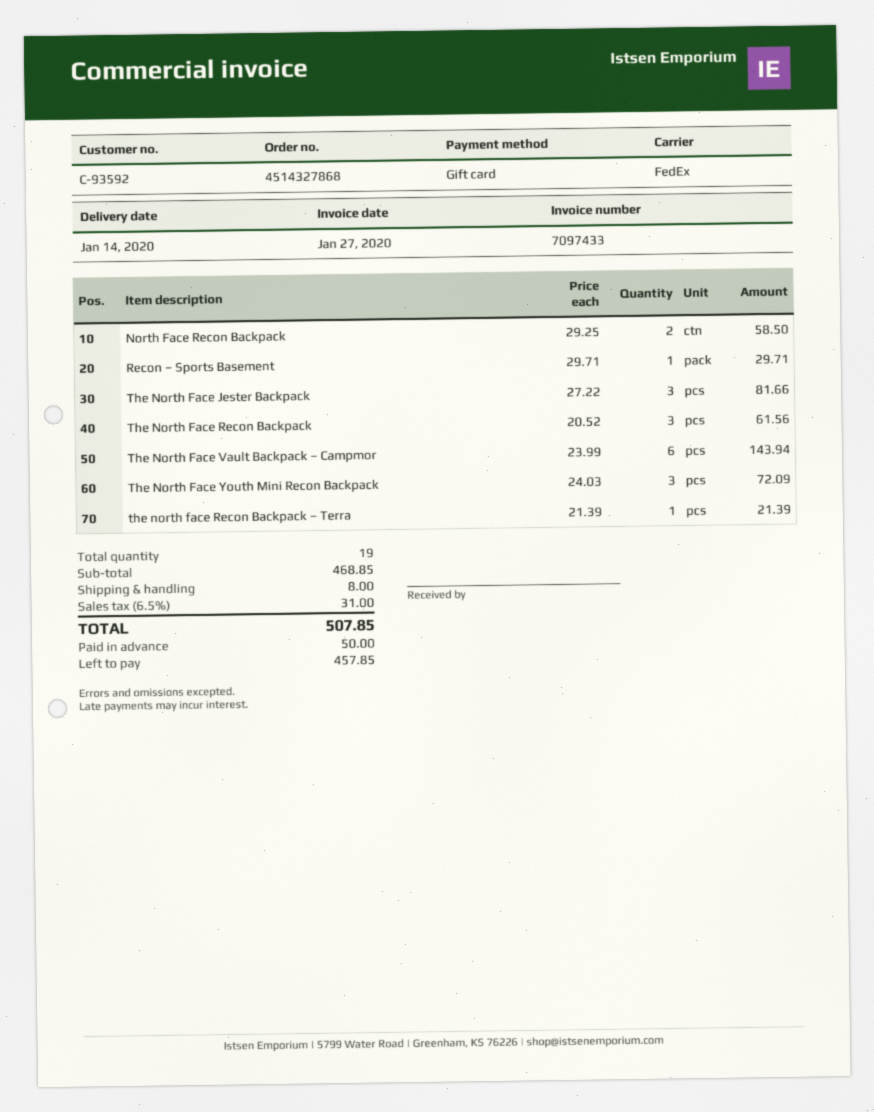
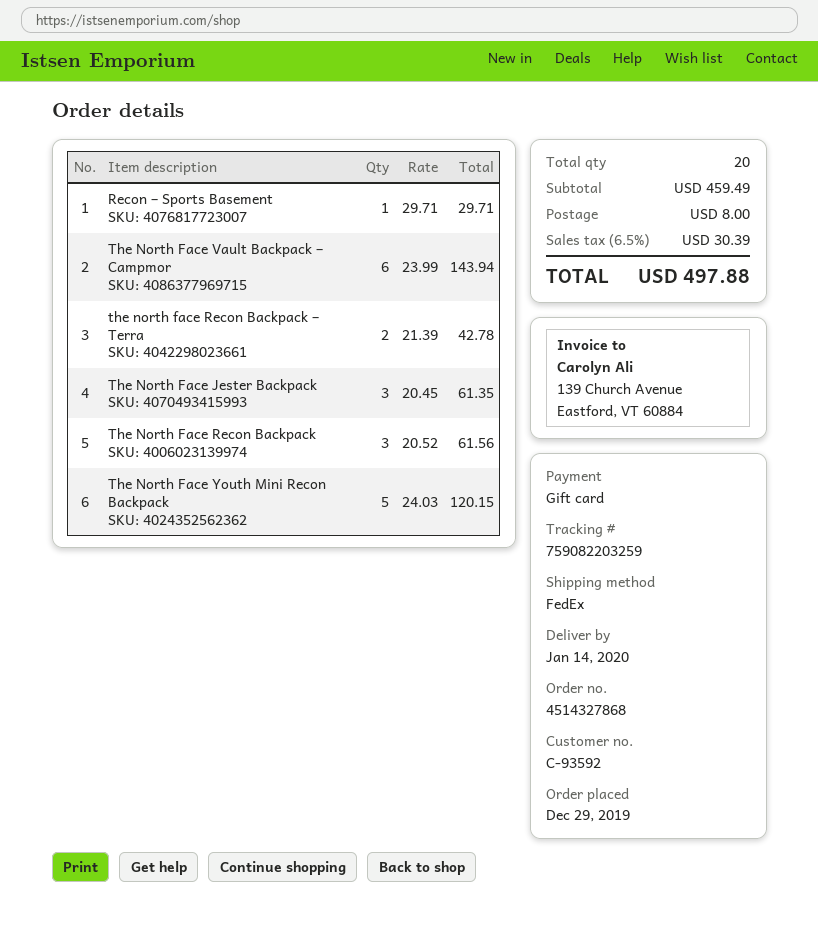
North Face Recon Backpack: 2 x 29.25 = 58.50 -> none
The North Face Jester Backpack: 3 x 27.22 = 81.66 -> 3 x 20.45 = 61.35
The North Face Youth Mini Recon Backpack: 3 x 24.03 = 72.09 -> 5 x 24.03 = 120.15
the north face Recon Backpack – Terra: 1 x 21.39 = 21.39 -> 2 x 21.39 = 42.78
total quantity: 19 -> 20
subtotal: 468.85 -> 459.49
tax: 6.5% = 31.00 -> 6.5% = 30.39
total: 507.85 -> 497.88

